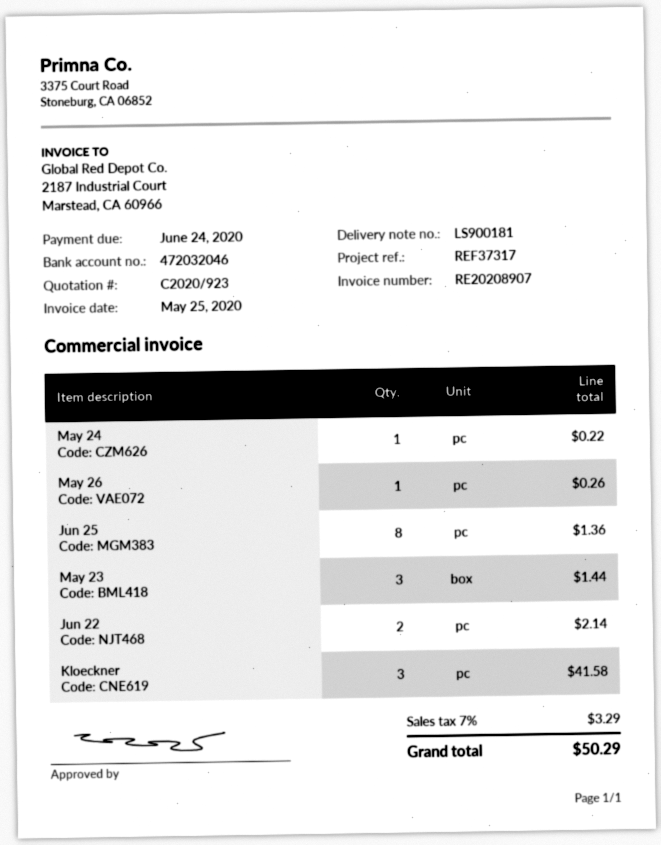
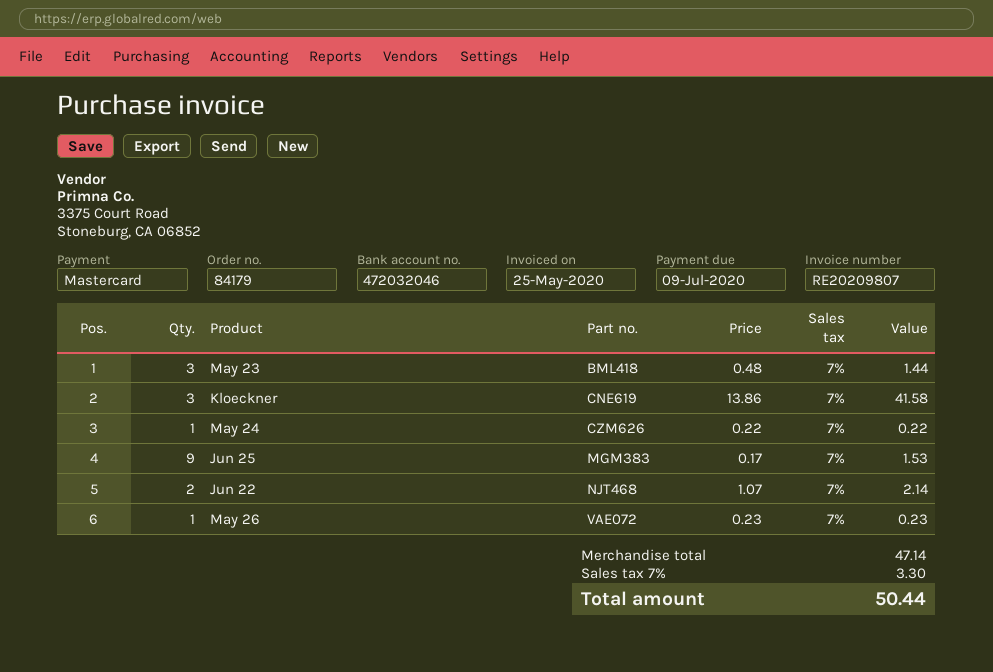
invoice number: RE20208907 -> RE20209807
due date: 2020-06-24 -> 2020-07-09
May 26: 1 for 0.26 -> 1 for 0.23
Jun 25: 8 for 1.36 -> 9 for 1.53
tax: 7% = 3.29 -> 7% = 3.30
total: 50.29 -> 50.44

